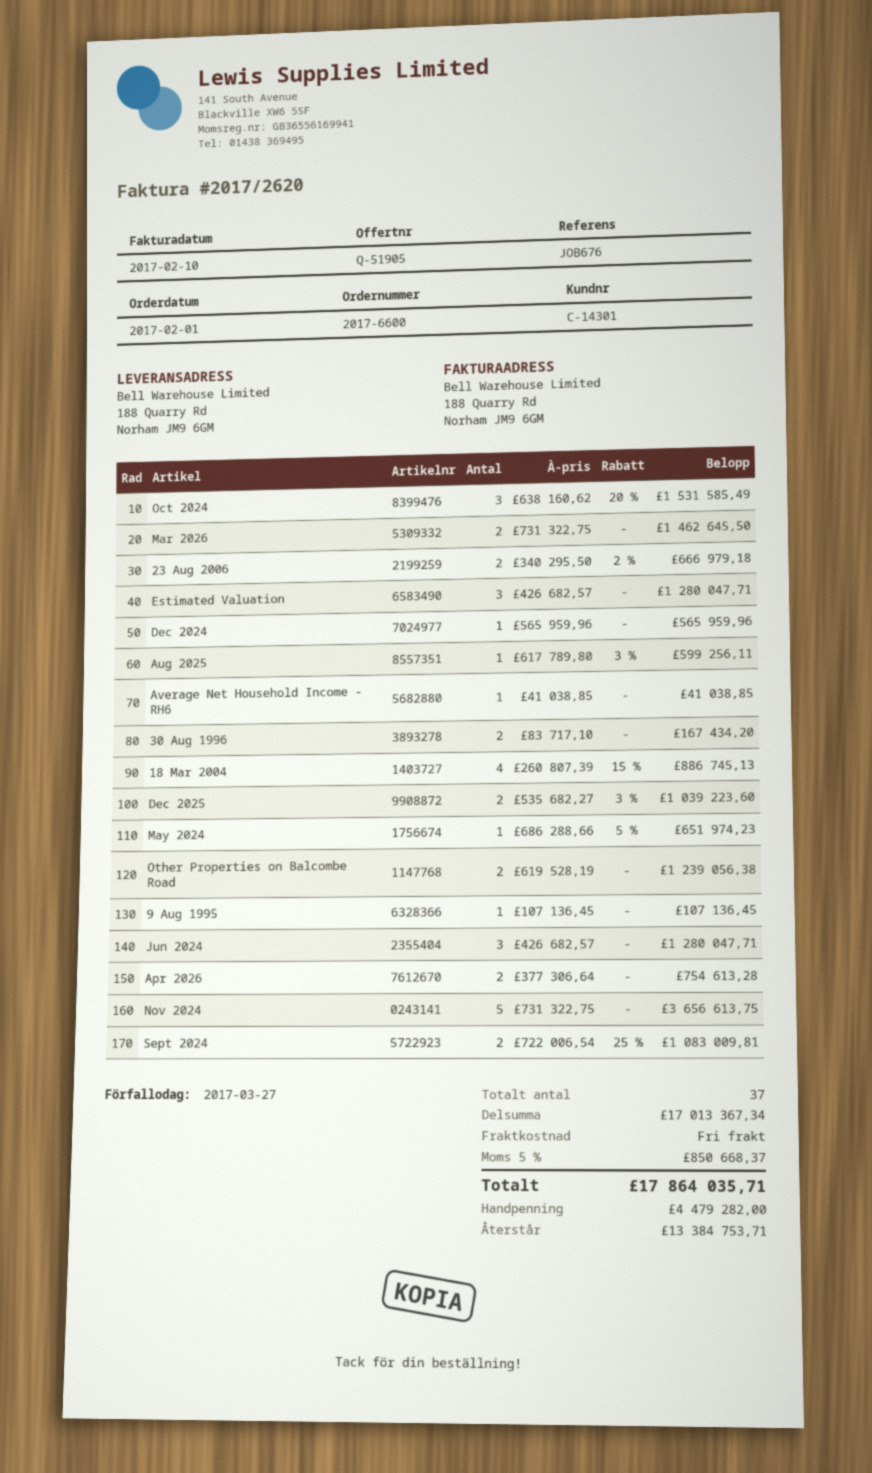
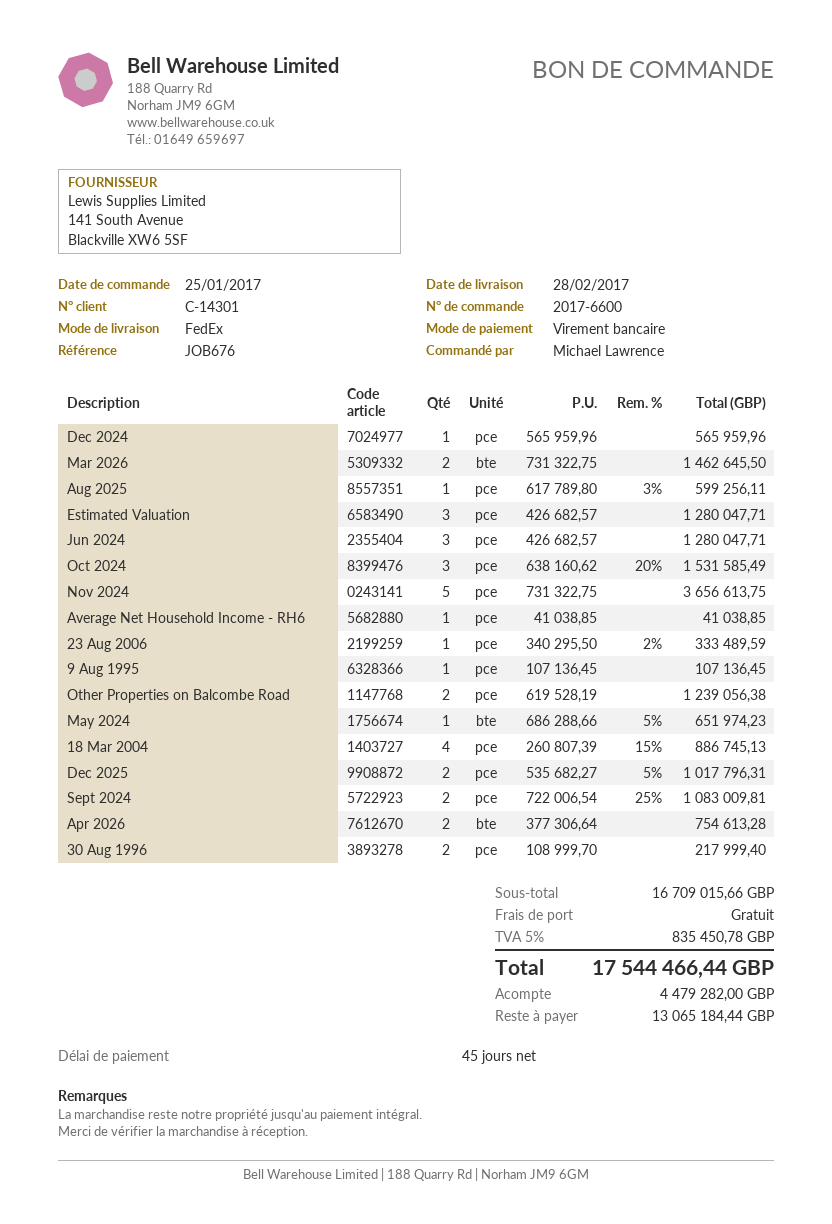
order date: 2017-02-01 -> 2017-01-25
23 Aug 2006: 2 x 340295.50 - 2% = 666979.18 -> 1 x 340295.50 - 2% = 333489.59
30 Aug 1996: 2 x 83717.10 = 167434.20 -> 2 x 108999.70 = 217999.40
Dec 2025: 2 x 535682.27 - 3% = 1039223.60 -> 2 x 535682.27 - 5% = 1017796.31
subtotal: 17013367.34 -> 16709015.66
tax: 5% = 850668.37 -> 5% = 835450.78
total: 17864035.71 -> 17544466.44
balance: 13384753.71 -> 13065184.44

